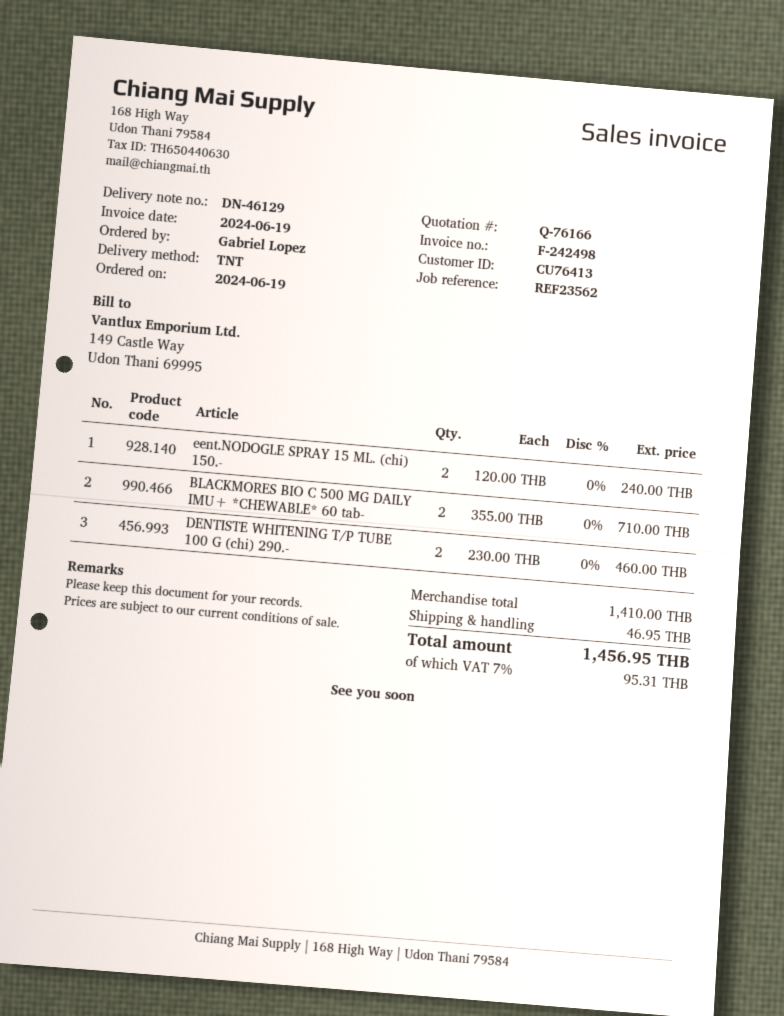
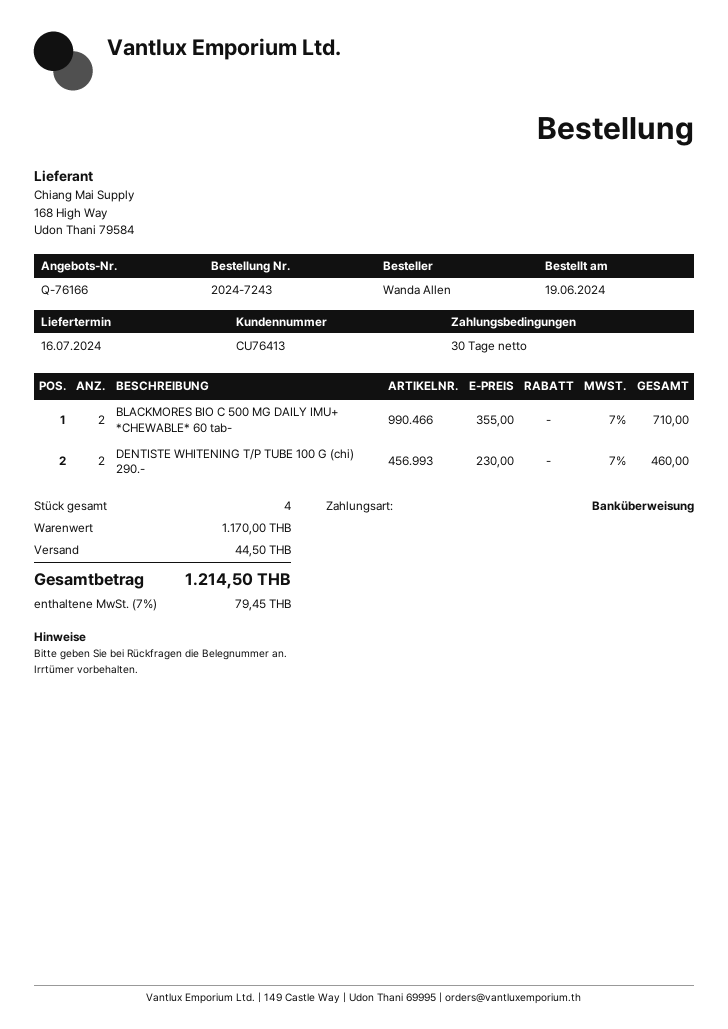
ordered by: Gabriel Lopez -> Wanda Allen
eent.NODOGLE SPRAY 15 ML. (chi) 150.-: 2 x 120.00 = 240.00 -> none
subtotal: 1410.00 -> 1170.00
shipping: 46.95 -> 44.50
tax: 7% = 95.31 -> 7% = 79.45
total: 1456.95 -> 1214.50

